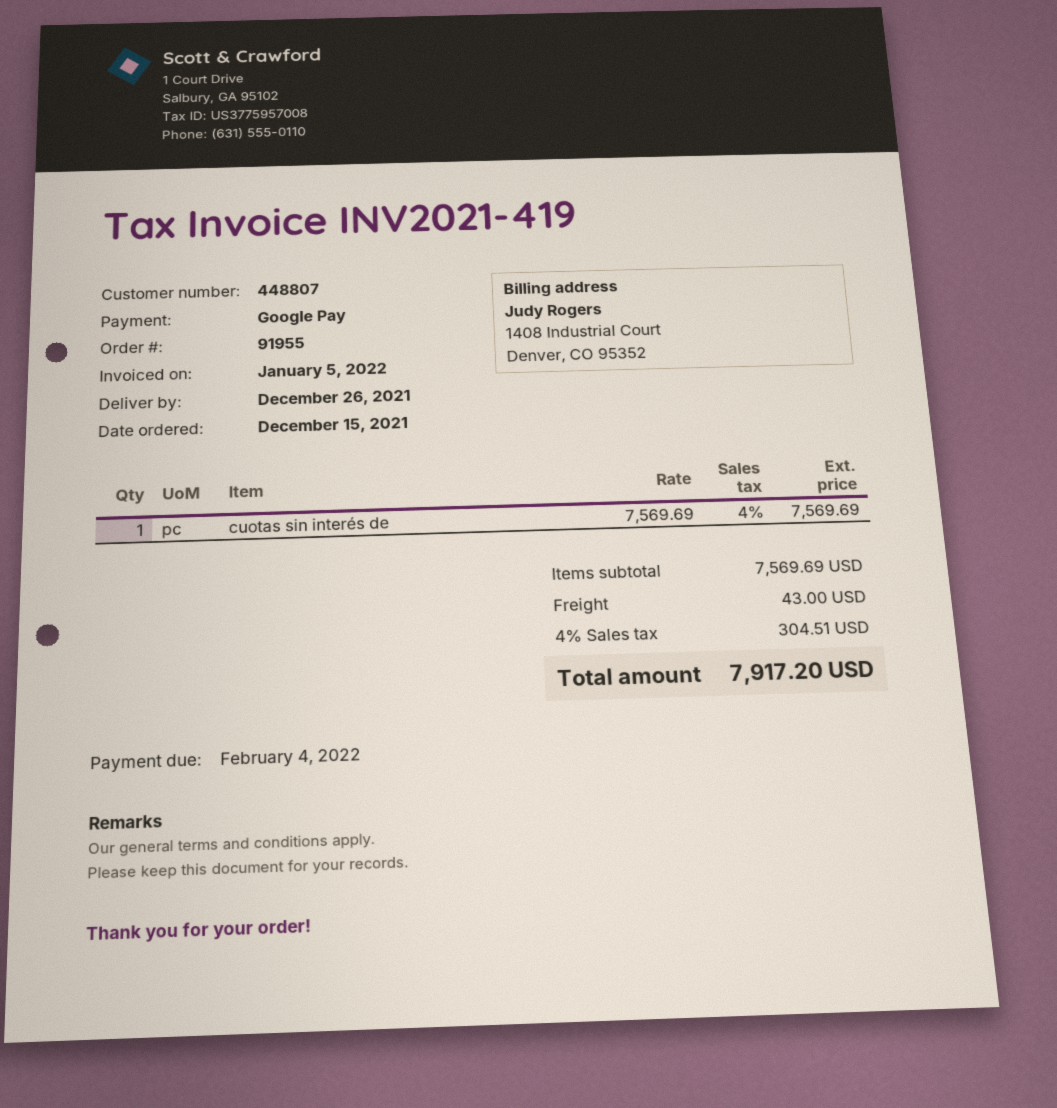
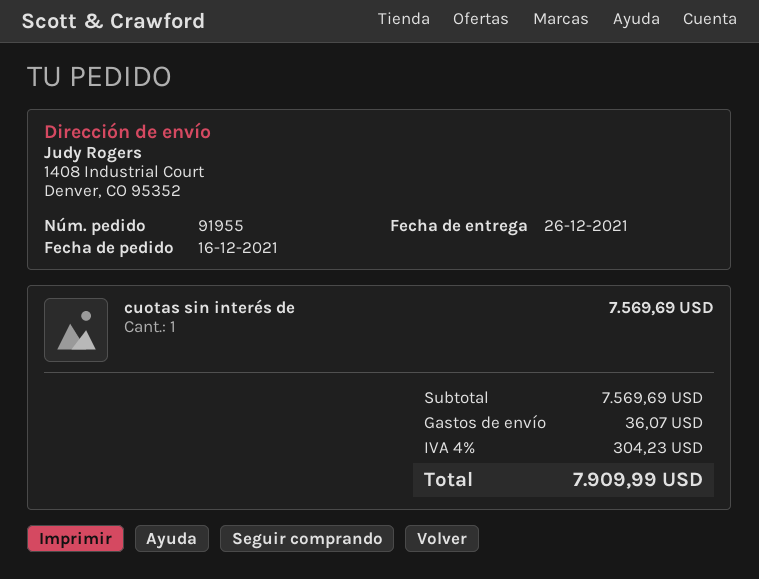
order date: 2021-12-15 -> 2021-12-16
shipping: 43.00 -> 36.07
tax: 4% = 304.51 -> 4% = 304.23
total: 7917.20 -> 7909.99

